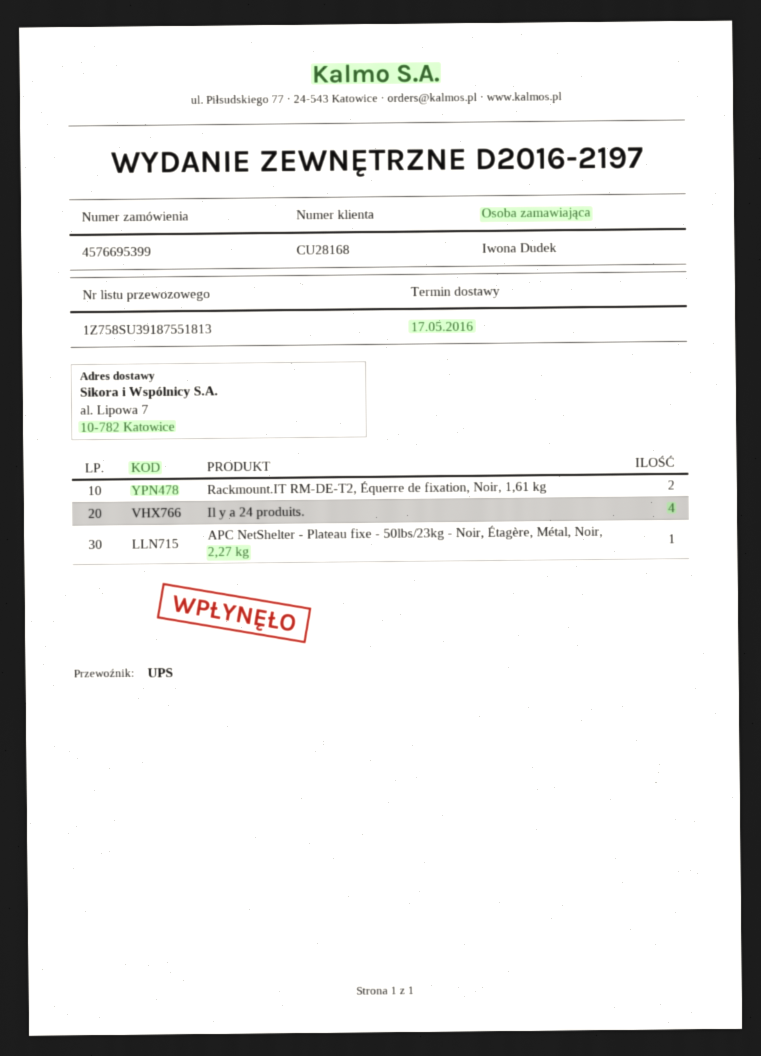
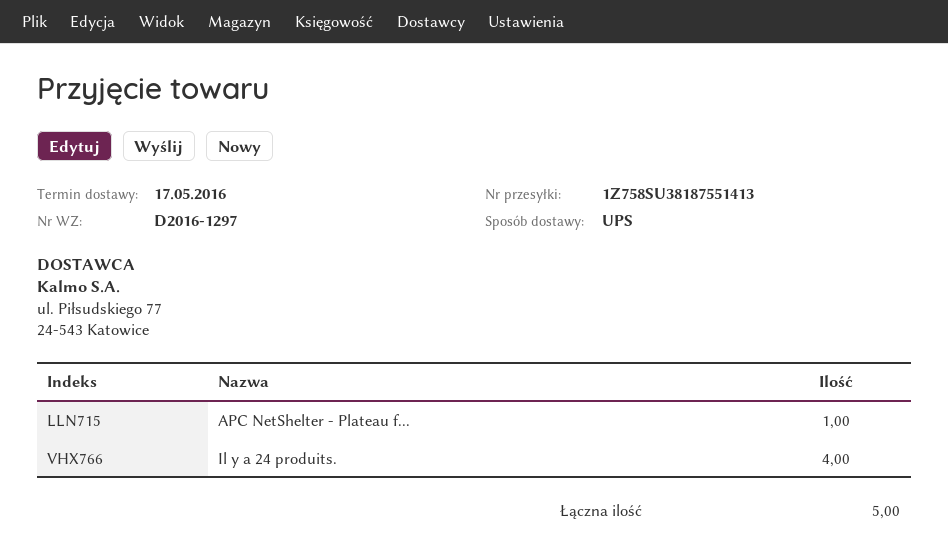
delivery note number: D2016-2197 -> D2016-1297
tracking number: 1Z758SU39187551813 -> 1Z758SU38187551413
Rackmount.IT RM-DE-T2, Équerre de fixation, Noir, 1,61 kg: 2 -> none

